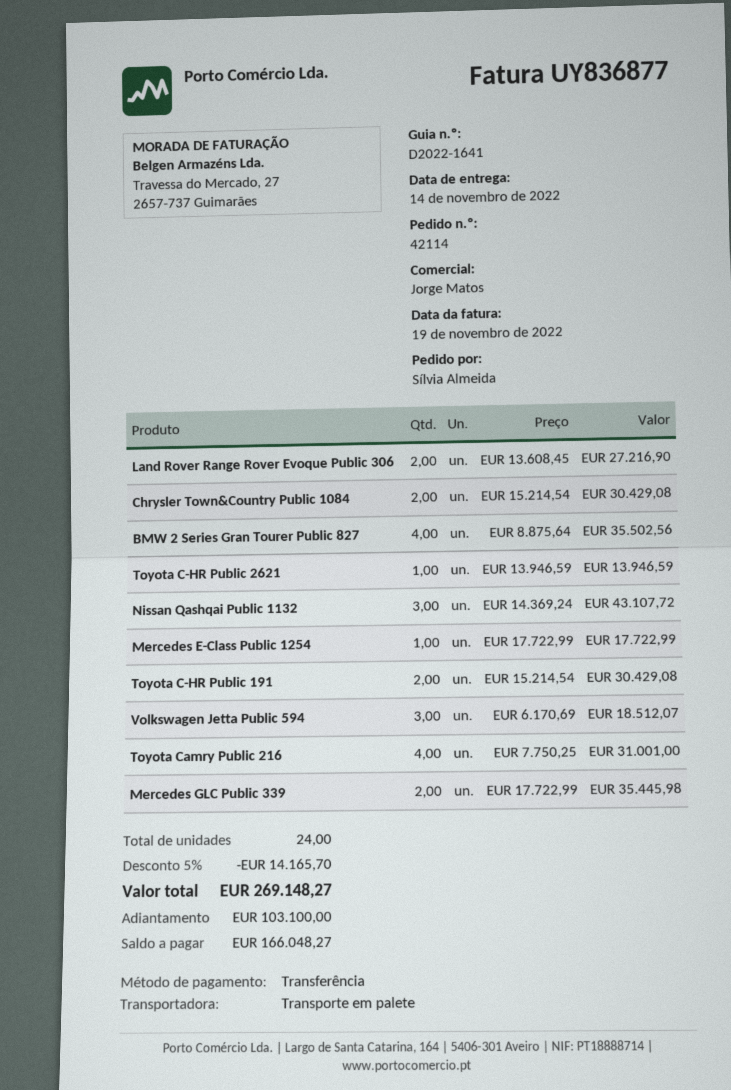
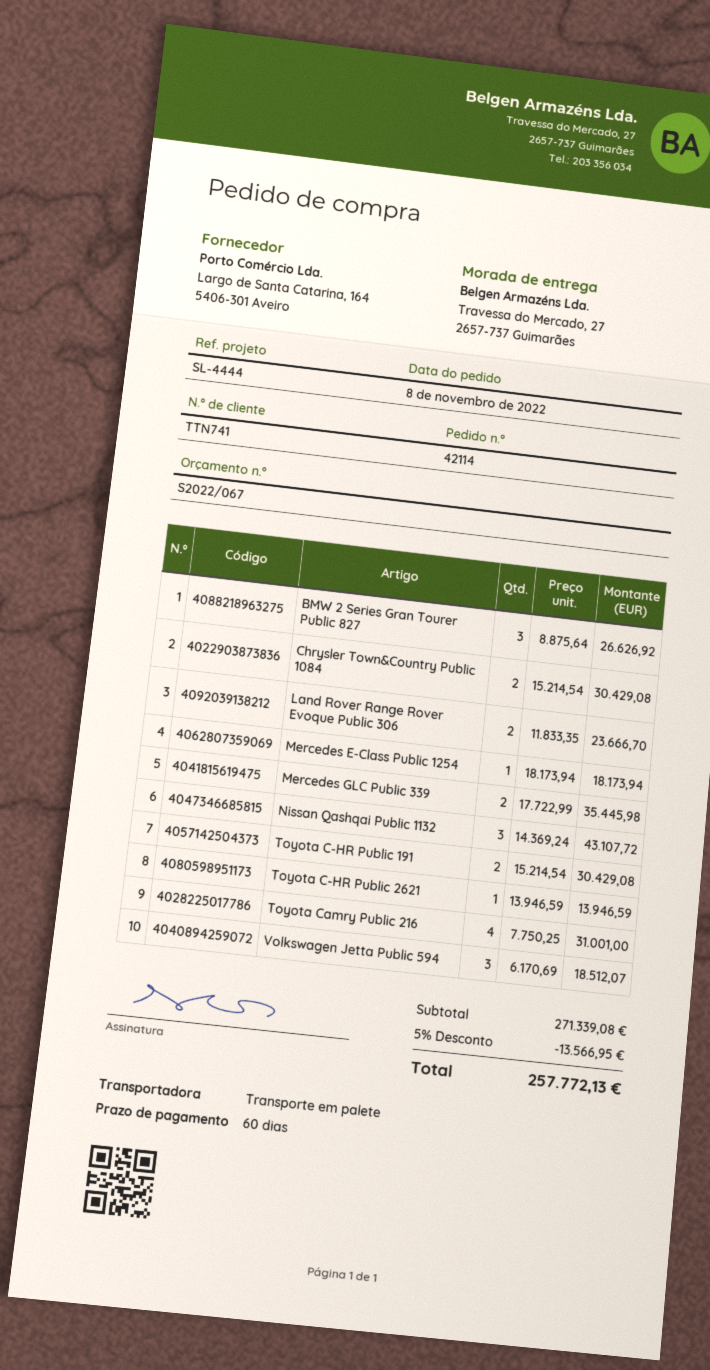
Land Rover Range Rover Evoque Public 306: 2 x 13608.45 = 27216.90 -> 2 x 11833.35 = 23666.70
BMW 2 Series Gran Tourer Public 827: 4 x 8875.64 = 35502.56 -> 3 x 8875.64 = 26626.92
Mercedes E-Class Public 1254: 1 x 17722.99 = 17722.99 -> 1 x 18173.94 = 18173.94
discount: 5% = 14165.70 -> 5% = 13566.95
total: 269148.27 -> 257772.13

